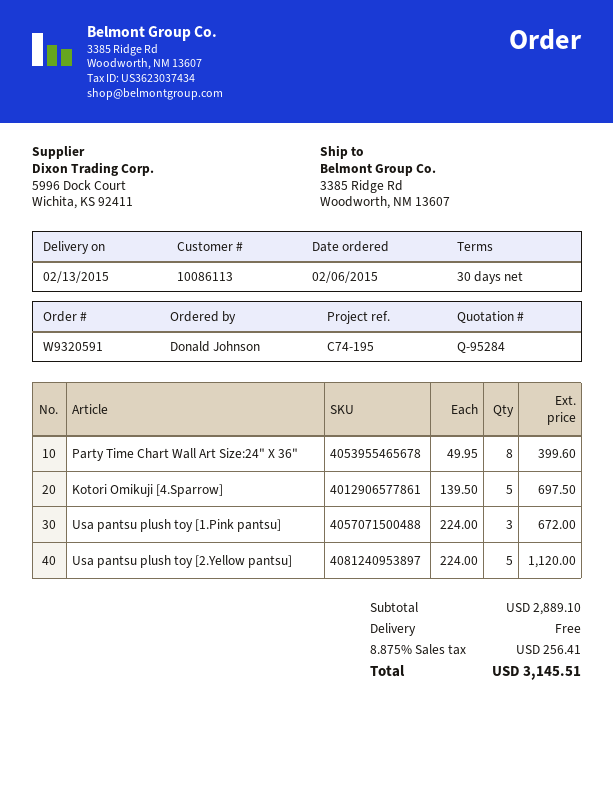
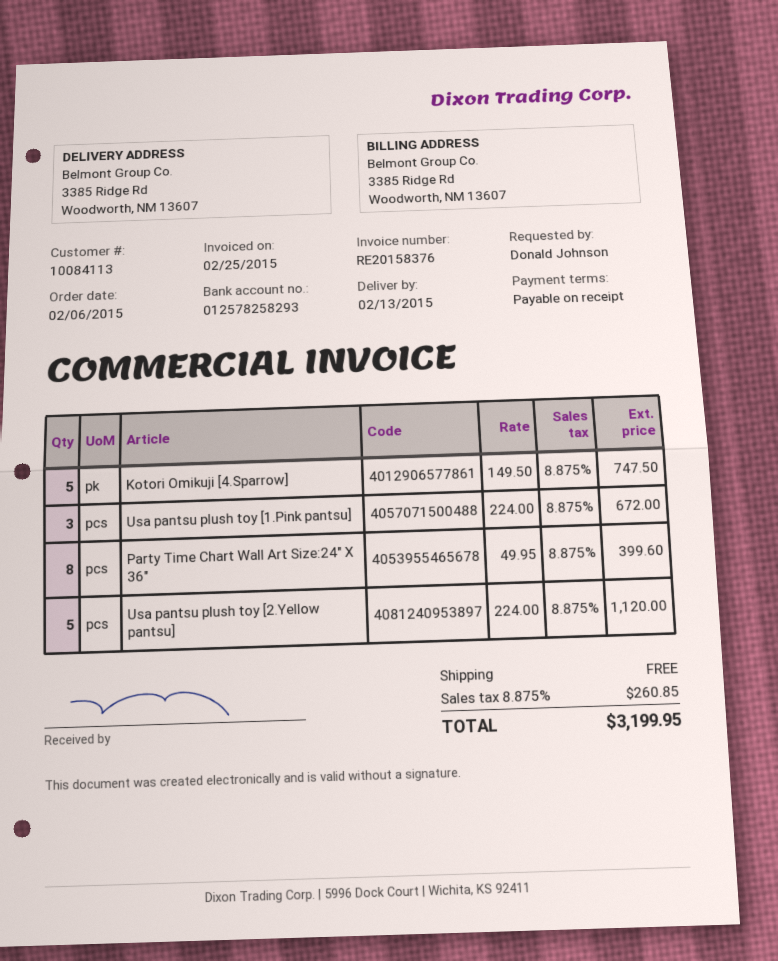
payment terms: 30 days -> on receipt
customer number: 10086113 -> 10084113
Kotori Omikuji [4.Sparrow]: 5 x 139.50 = 697.50 -> 5 x 149.50 = 747.50
tax: 8.875% = 256.41 -> 8.875% = 260.85
total: 3145.51 -> 3199.95

